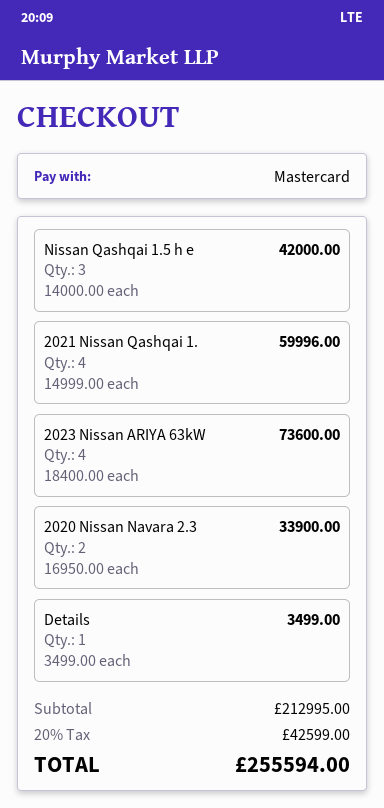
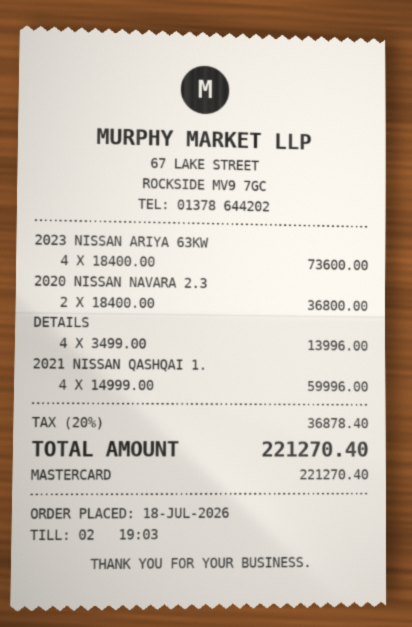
Nissan Qashqai 1.5 h e: 3 x 14000.00 = 42000.00 -> none
2020 Nissan Navara 2.3: 2 x 16950.00 = 33900.00 -> 2 x 18400.00 = 36800.00
Details: 1 x 3499.00 = 3499.00 -> 4 x 3499.00 = 13996.00
tax: 20% = 42599.00 -> 20% = 36878.40
total: 255594.00 -> 221270.40

